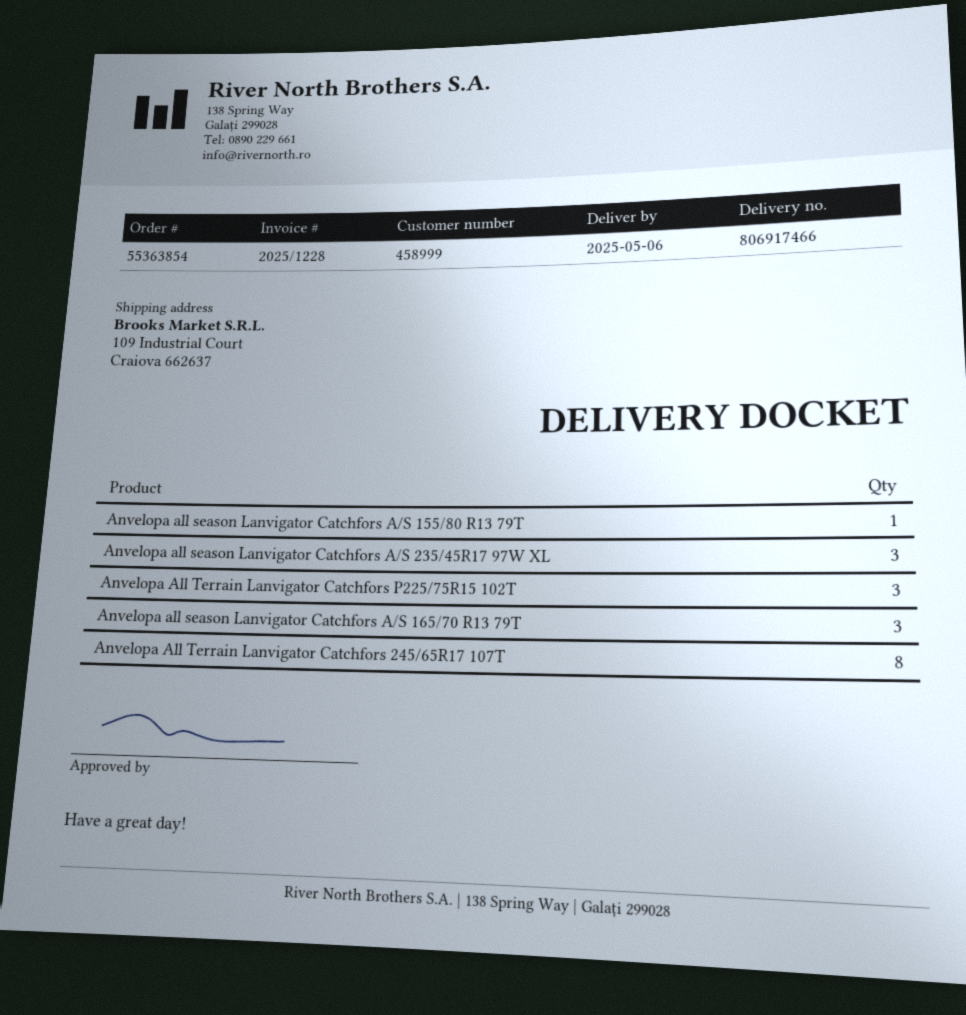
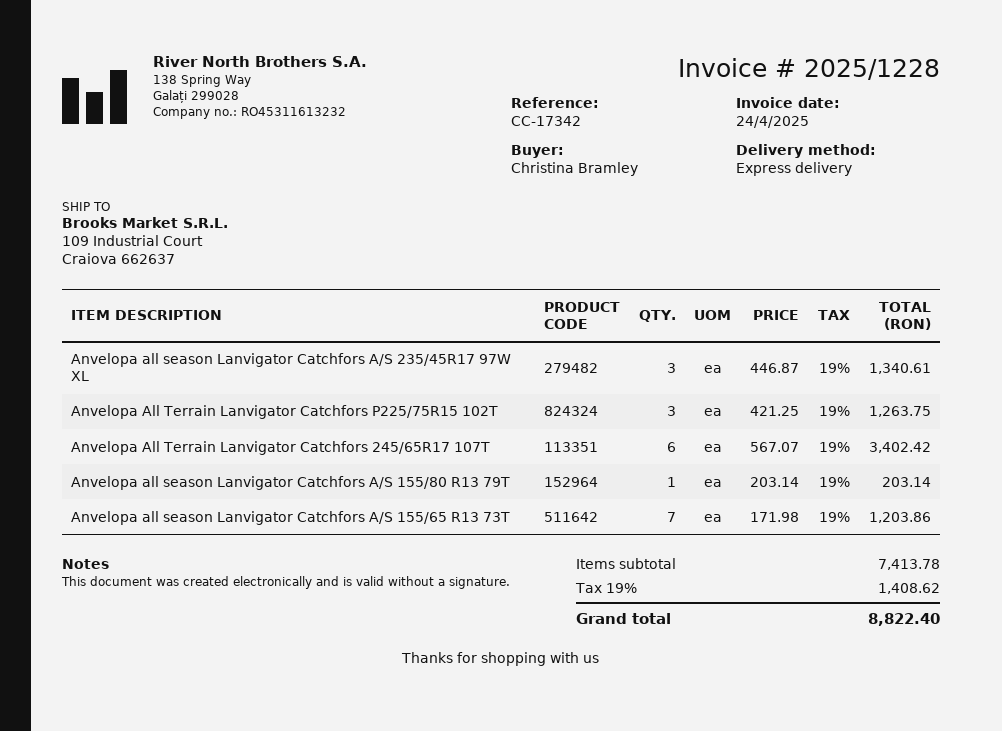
Anvelopa all season Lanvigator Catchfors A/S 165/70 R13 79T: 3 -> none
Anvelopa All Terrain Lanvigator Catchfors 245/65R17 107T: 8 -> 6
Anvelopa all season Lanvigator Catchfors A/S 155/65 R13 73T: none -> 7

